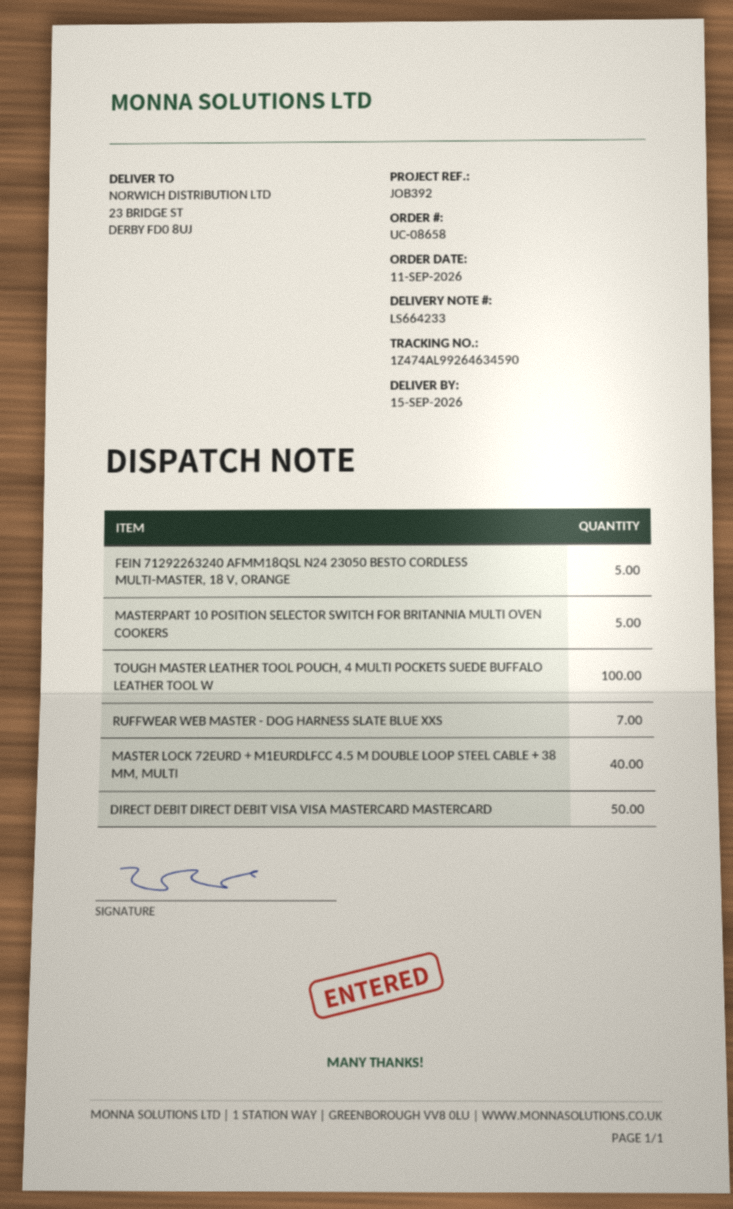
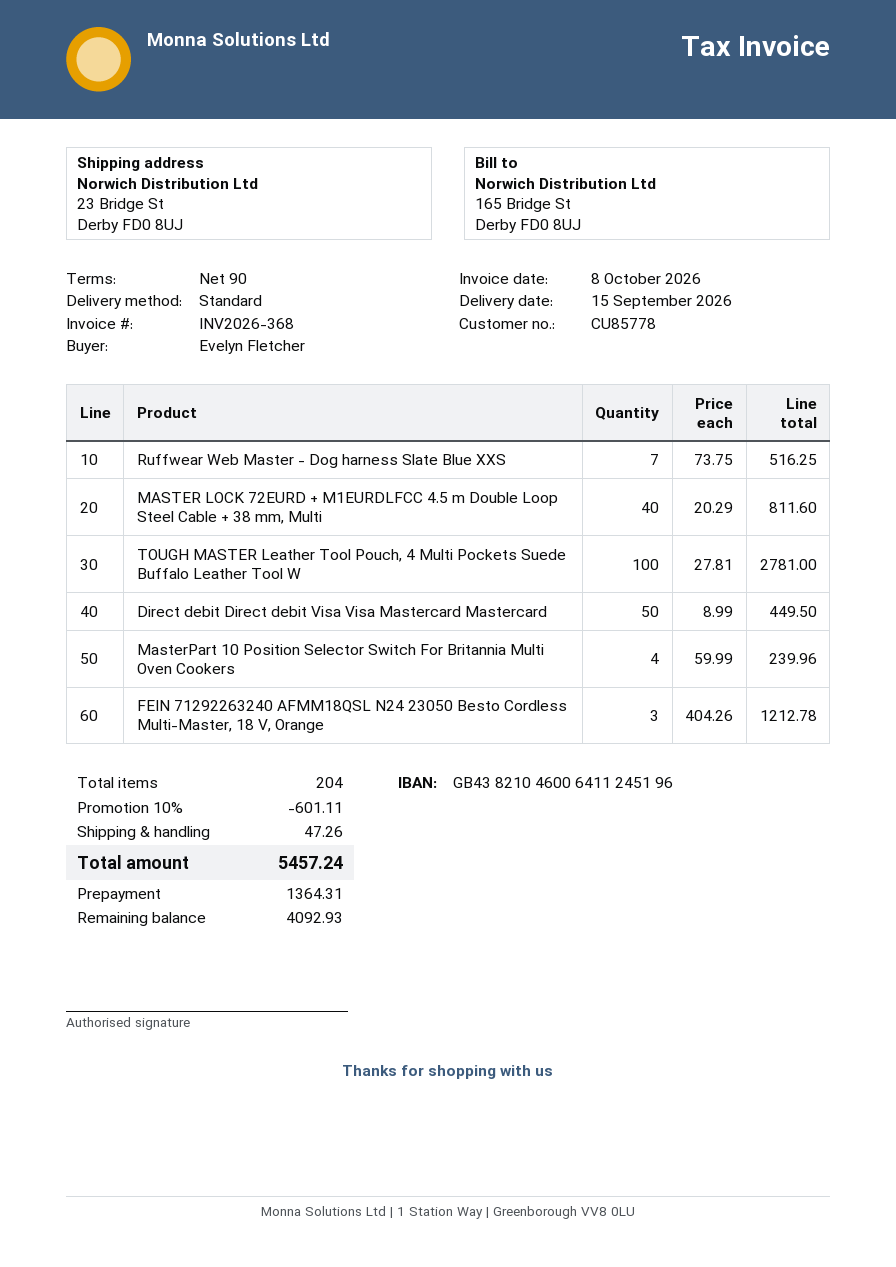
FEIN 71292263240 AFMM18QSL N24 23050 BESTO CORDLESS MULTI-MASTER, 18 V, ORANGE: 5 -> 3
MASTERPART 10 POSITION SELECTOR SWITCH FOR BRITANNIA MULTI OVEN COOKERS: 5 -> 4

